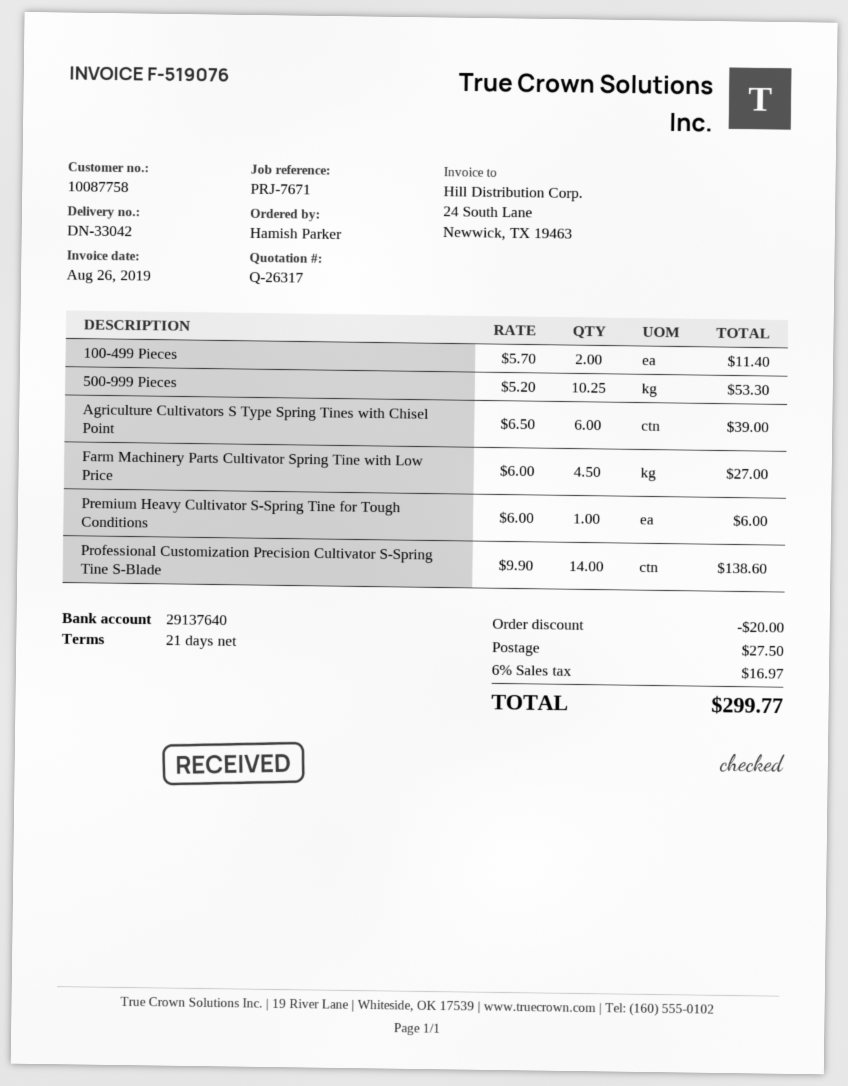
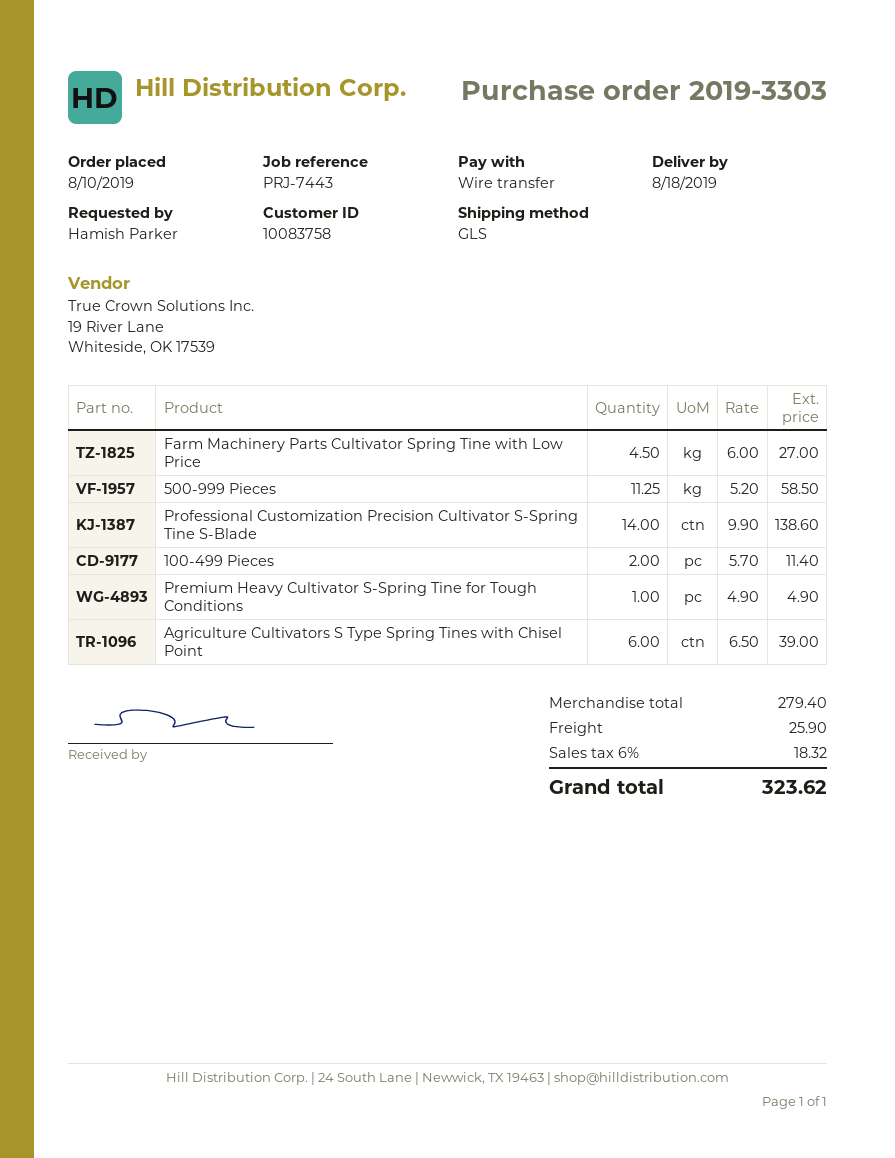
customer number: 10087758 -> 10083758
reference: PRJ-7671 -> PRJ-7443
500-999 Pieces: 10.25 x 5.20 = 53.30 -> 11.25 x 5.20 = 58.50
Premium Heavy Cultivator S-Spring Tine for Tough Conditions: 1 x 6.00 = 6.00 -> 1 x 4.90 = 4.90
discount: 20.00 -> none
shipping: 27.50 -> 25.90
tax: 6% = 16.97 -> 6% = 18.32
total: 299.77 -> 323.62

